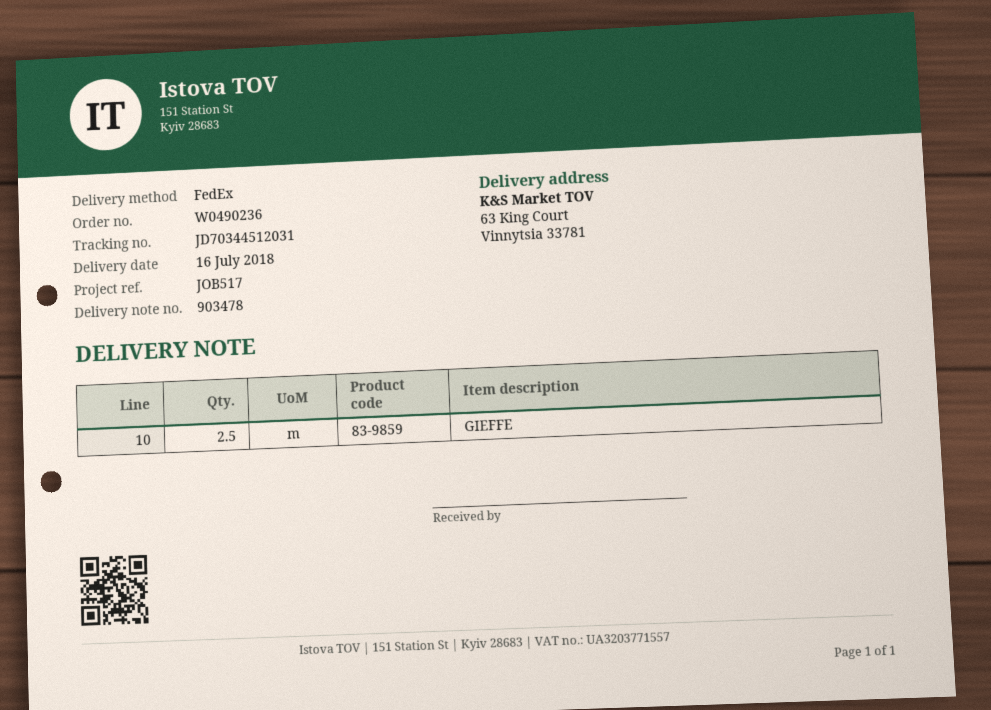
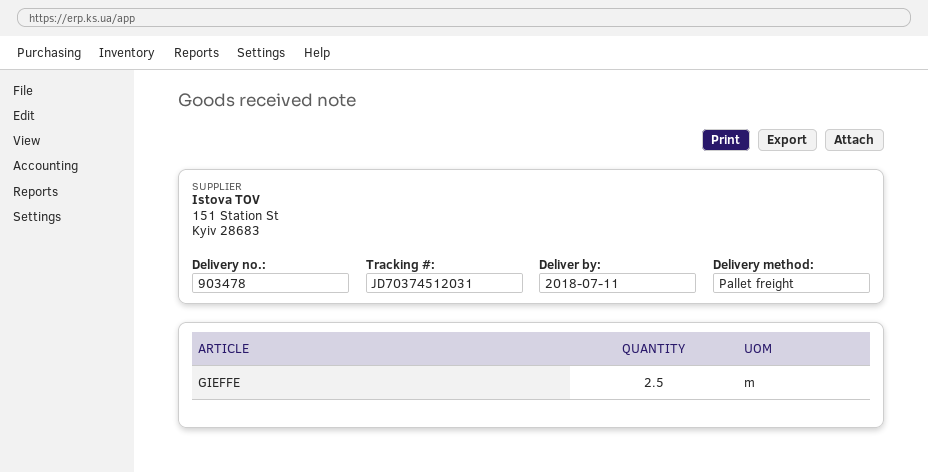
delivery date: 2018-07-16 -> 2018-07-11
shipping method: FedEx -> pallet freight
tracking number: JD70344512031 -> JD70374512031

